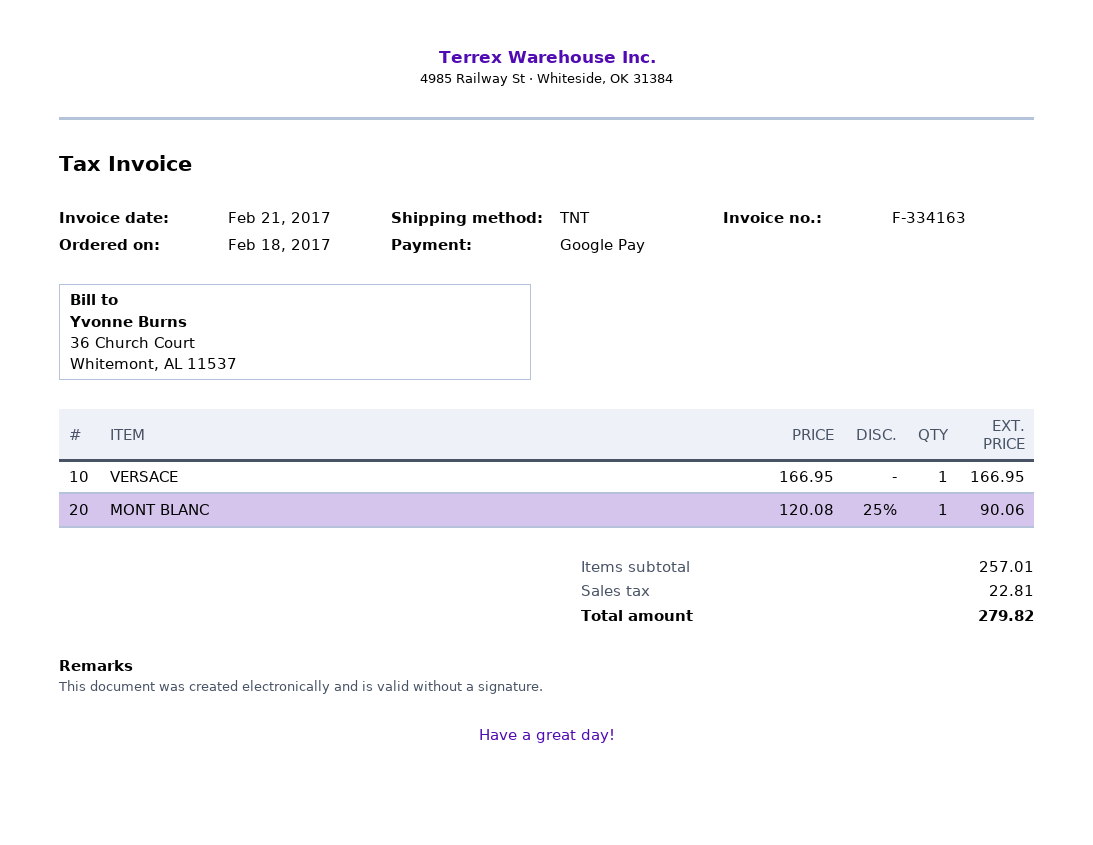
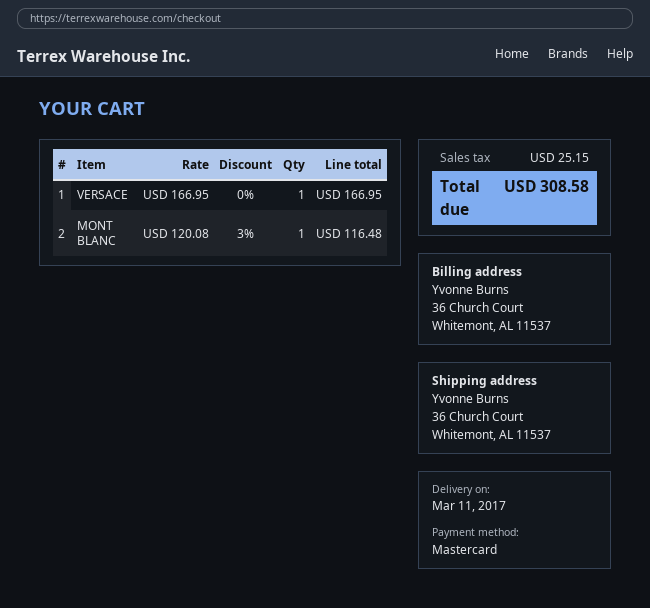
payment method: Google Pay -> Mastercard
MONT BLANC: 1 x 120.08 - 25% = 90.06 -> 1 x 120.08 - 3% = 116.48
tax: 22.81 -> 25.15
total: 279.82 -> 308.58

